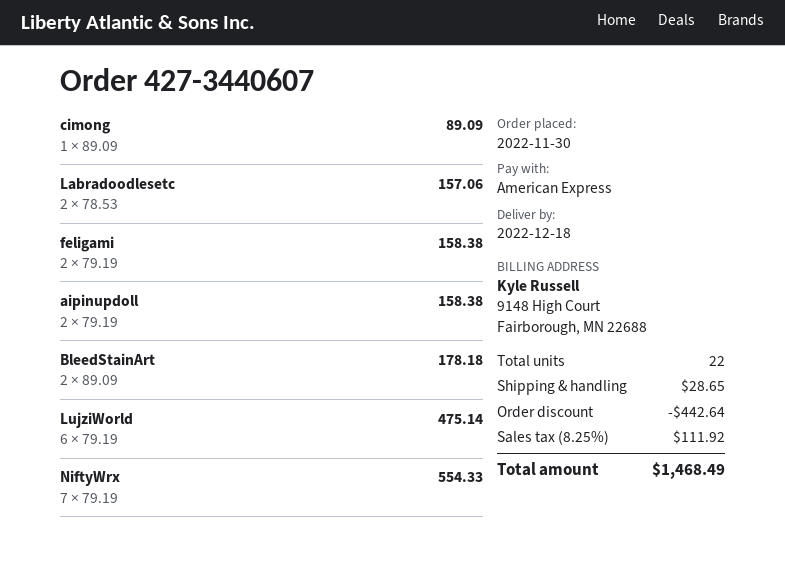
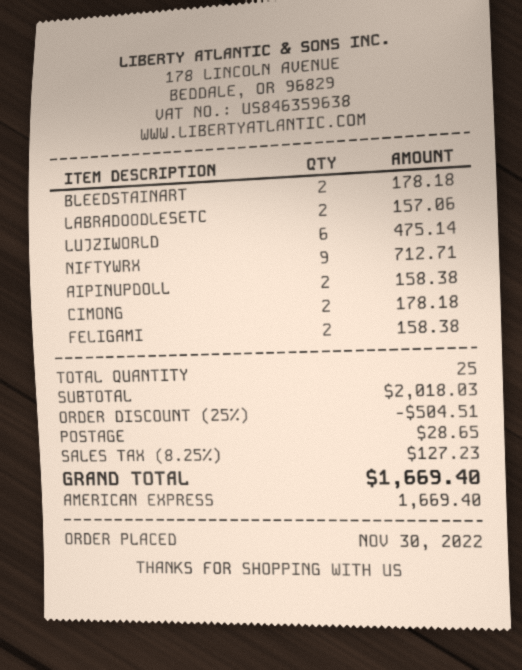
cimong: 1 for 89.09 -> 2 for 178.18
NiftyWrx: 7 for 554.33 -> 9 for 712.71
total quantity: 22 -> 25
discount: 442.64 -> 504.51
tax: 8.25% = 111.92 -> 8.25% = 127.23
total: 1468.49 -> 1669.40

